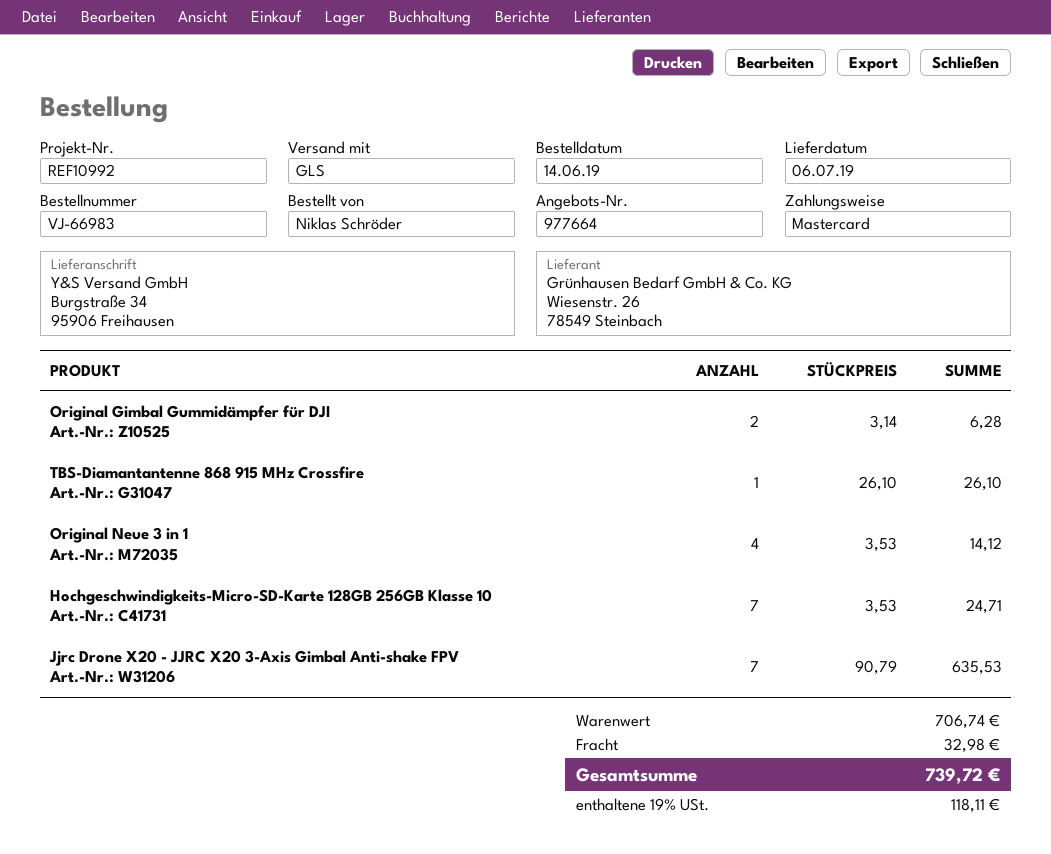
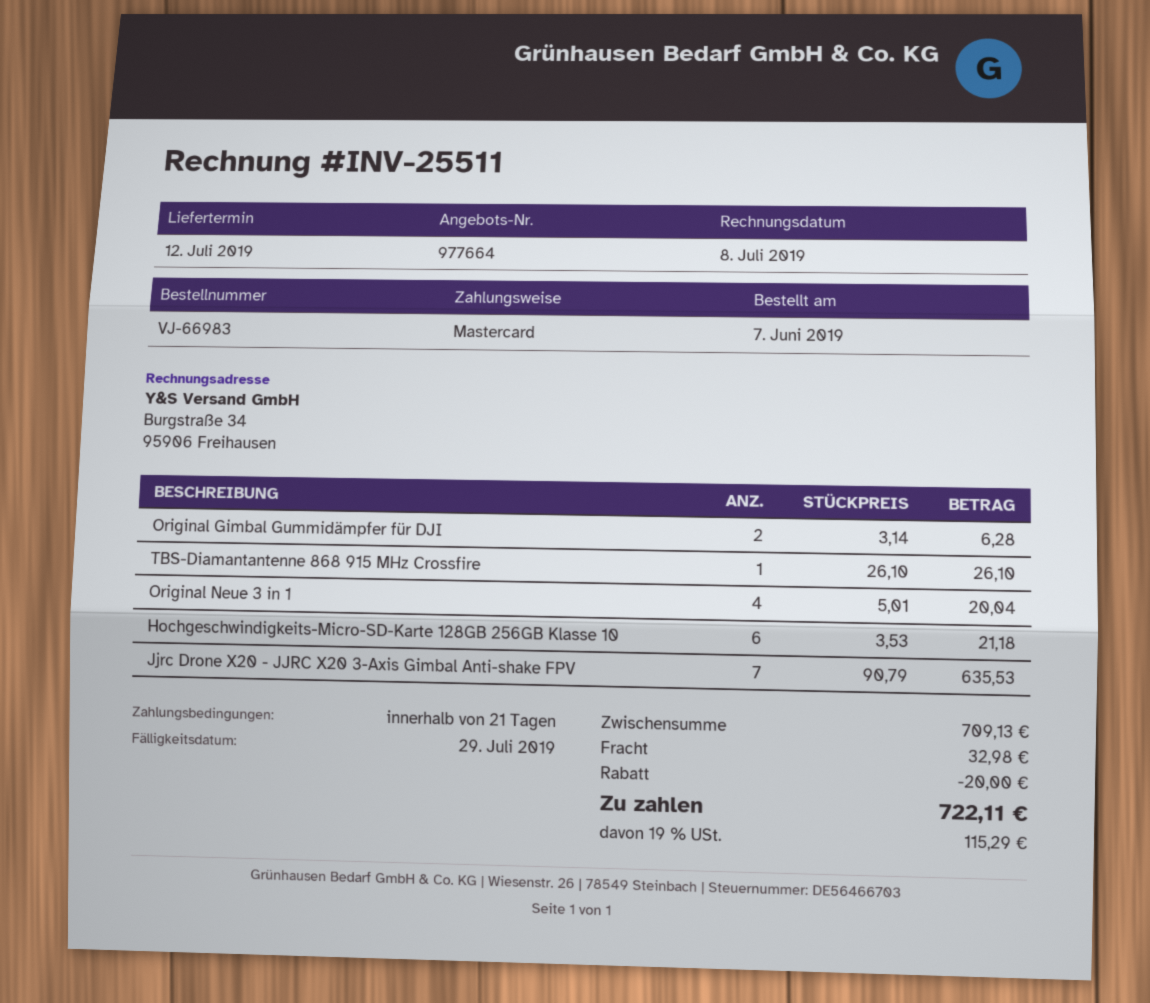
order date: 2019-06-14 -> 2019-06-07
delivery date: 2019-07-06 -> 2019-07-12
Original Neue 3 in 1: 4 x 3.53 = 14.12 -> 4 x 5.01 = 20.04
Hochgeschwindigkeits-Micro-SD-Karte 128GB 256GB Klasse 10: 7 x 3.53 = 24.71 -> 6 x 3.53 = 21.18
subtotal: 706.74 -> 709.13
discount: none -> 20.00
tax: 19% = 118.11 -> 19% = 115.29
total: 739.72 -> 722.11

